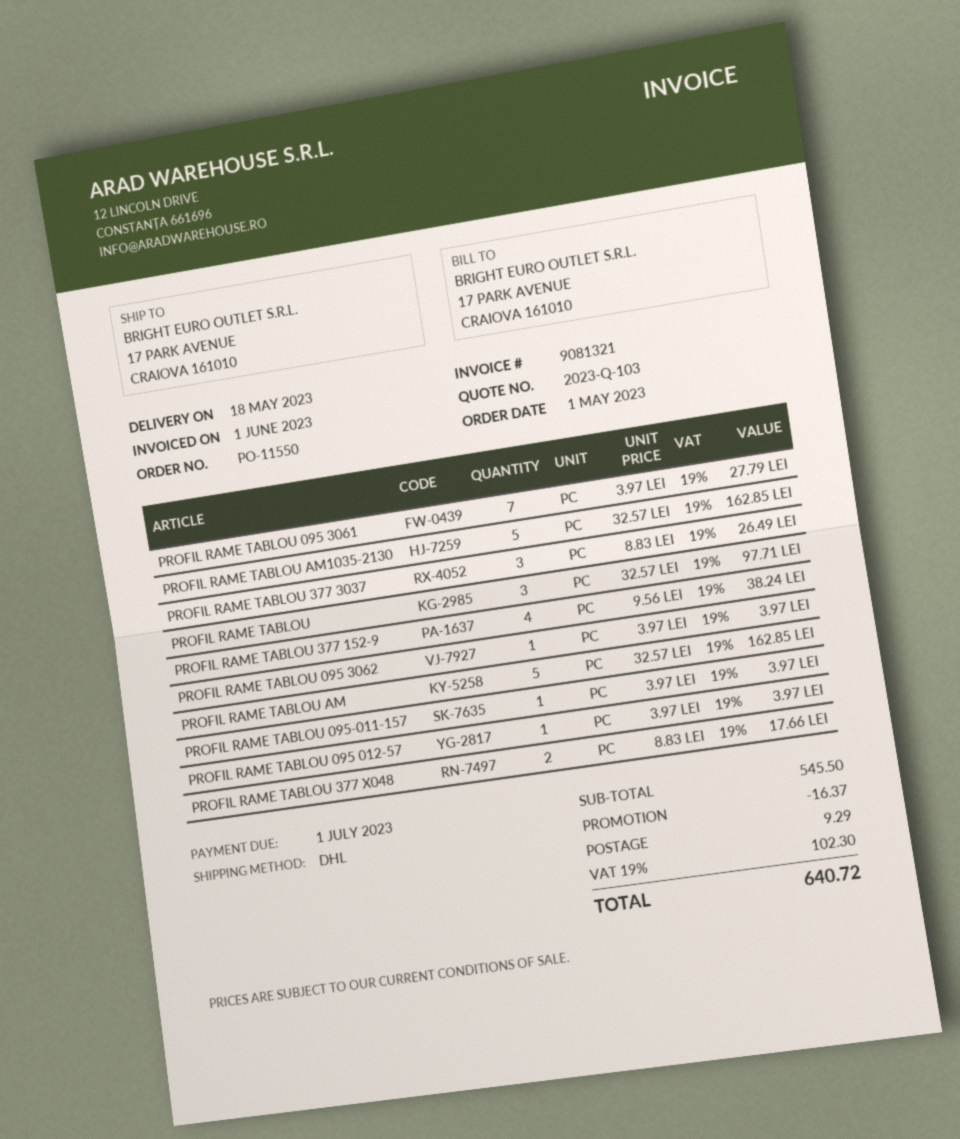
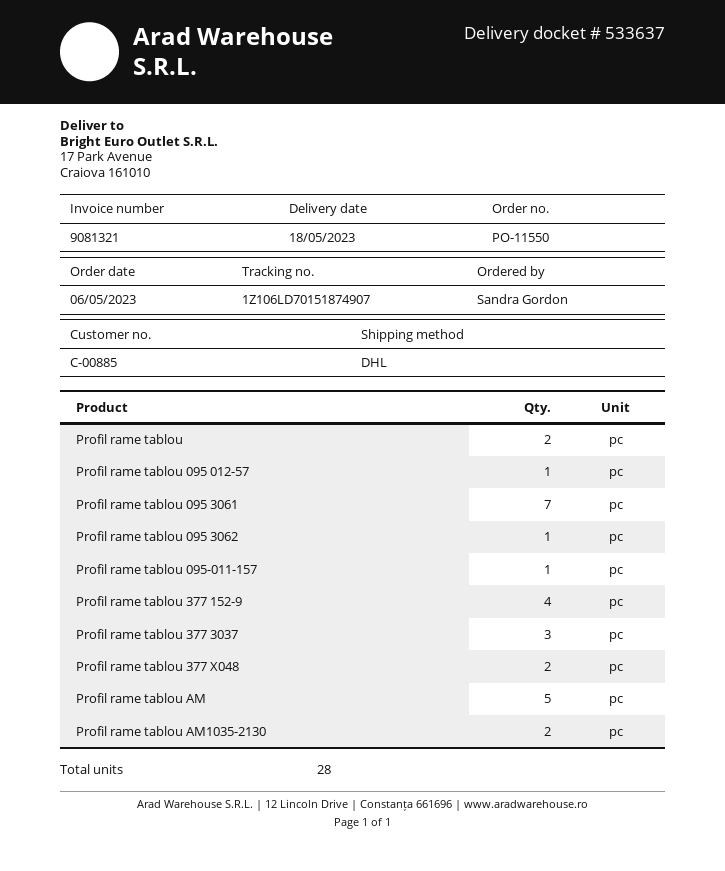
order date: 2023-05-01 -> 2023-05-06
PROFIL RAME TABLOU AM1035-2130: 5 -> 2
PROFIL RAME TABLOU: 3 -> 2

